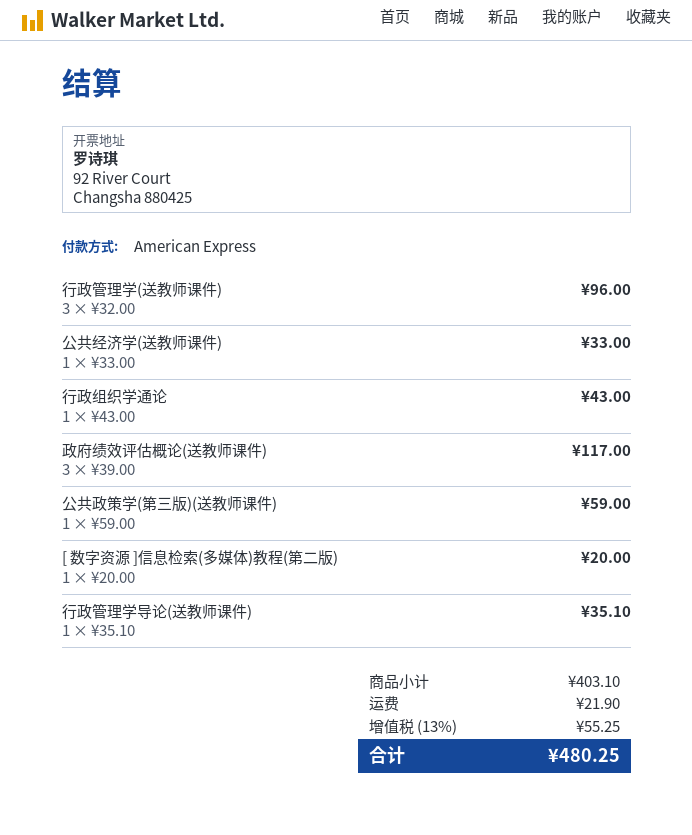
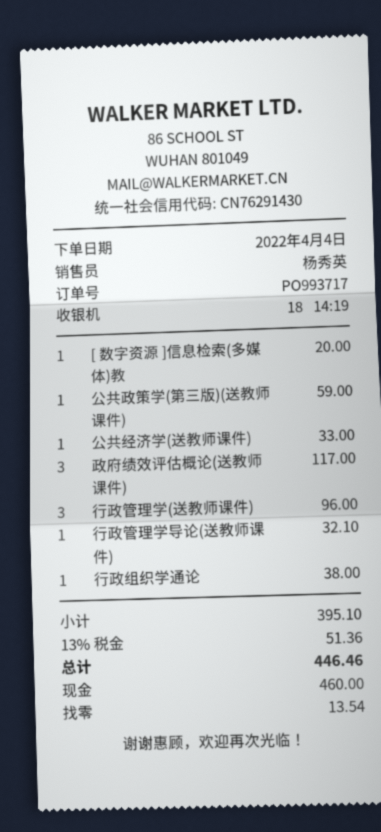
payment method: American Express -> cash
行政组织学通论: 1 for 43.00 -> 1 for 38.00
行政管理学导论(送教师课件): 1 for 35.10 -> 1 for 32.10
subtotal: 403.10 -> 395.10
shipping: 21.90 -> none
tax: 13% = 55.25 -> 13% = 51.36
total: 480.25 -> 446.46

